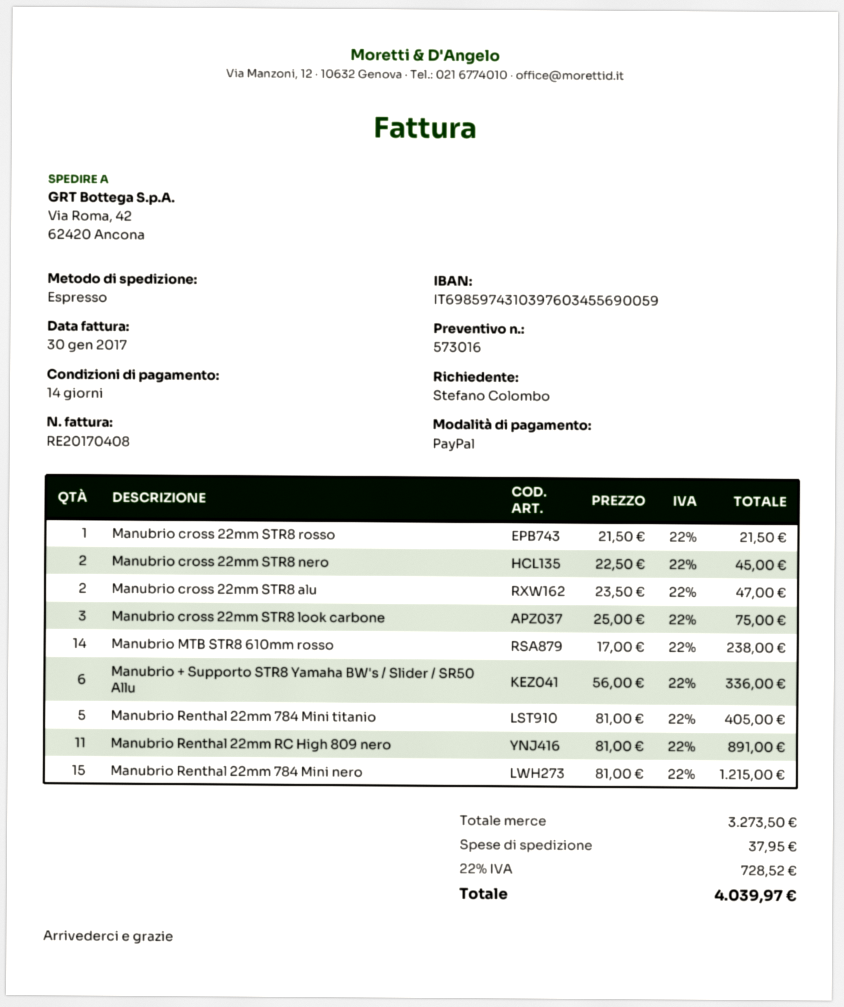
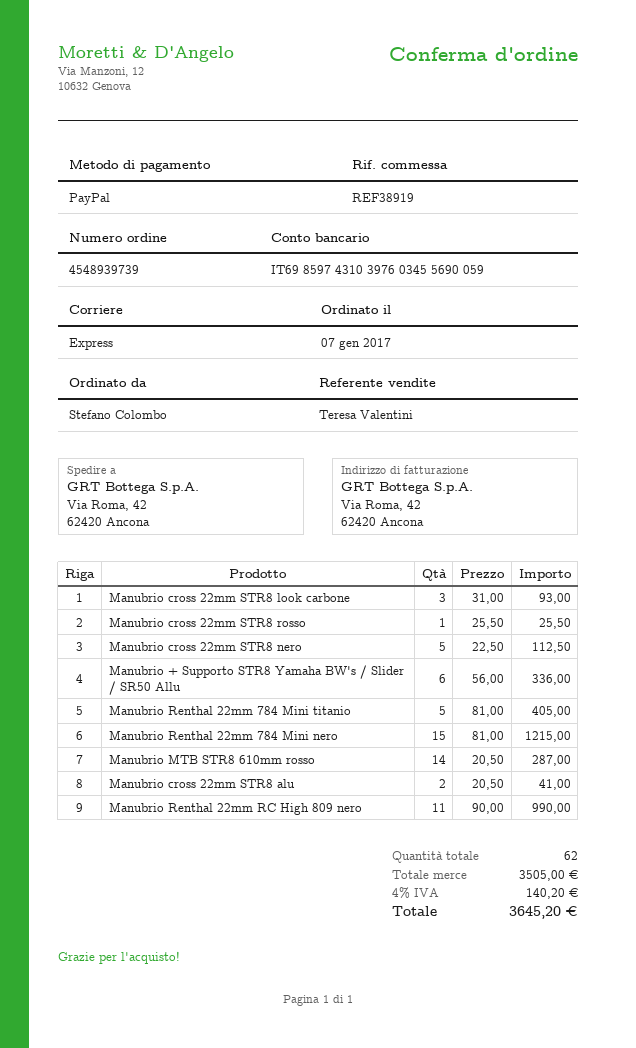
Manubrio cross 22mm STR8 rosso: 1 x 21.50 = 21.50 -> 1 x 25.50 = 25.50
Manubrio cross 22mm STR8 nero: 2 x 22.50 = 45.00 -> 5 x 22.50 = 112.50
Manubrio cross 22mm STR8 alu: 2 x 23.50 = 47.00 -> 2 x 20.50 = 41.00
Manubrio cross 22mm STR8 look carbone: 3 x 25.00 = 75.00 -> 3 x 31.00 = 93.00
Manubrio MTB STR8 610mm rosso: 14 x 17.00 = 238.00 -> 14 x 20.50 = 287.00
Manubrio Renthal 22mm RC High 809 nero: 11 x 81.00 = 891.00 -> 11 x 90.00 = 990.00
subtotal: 3273.50 -> 3505.00
shipping: 37.95 -> none
tax: 22% = 728.52 -> 4% = 140.20
total: 4039.97 -> 3645.20

